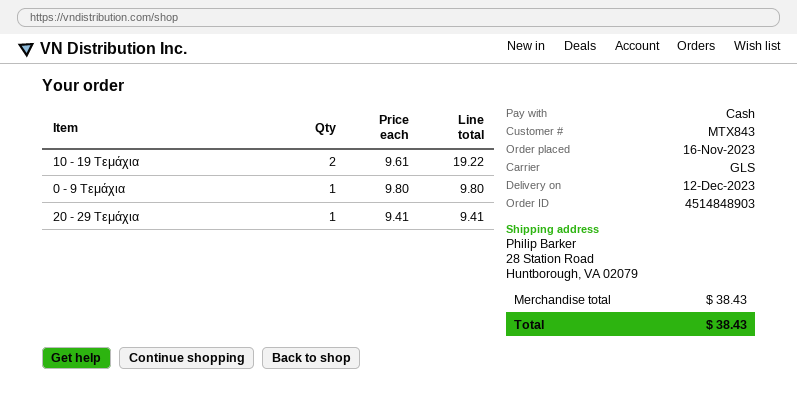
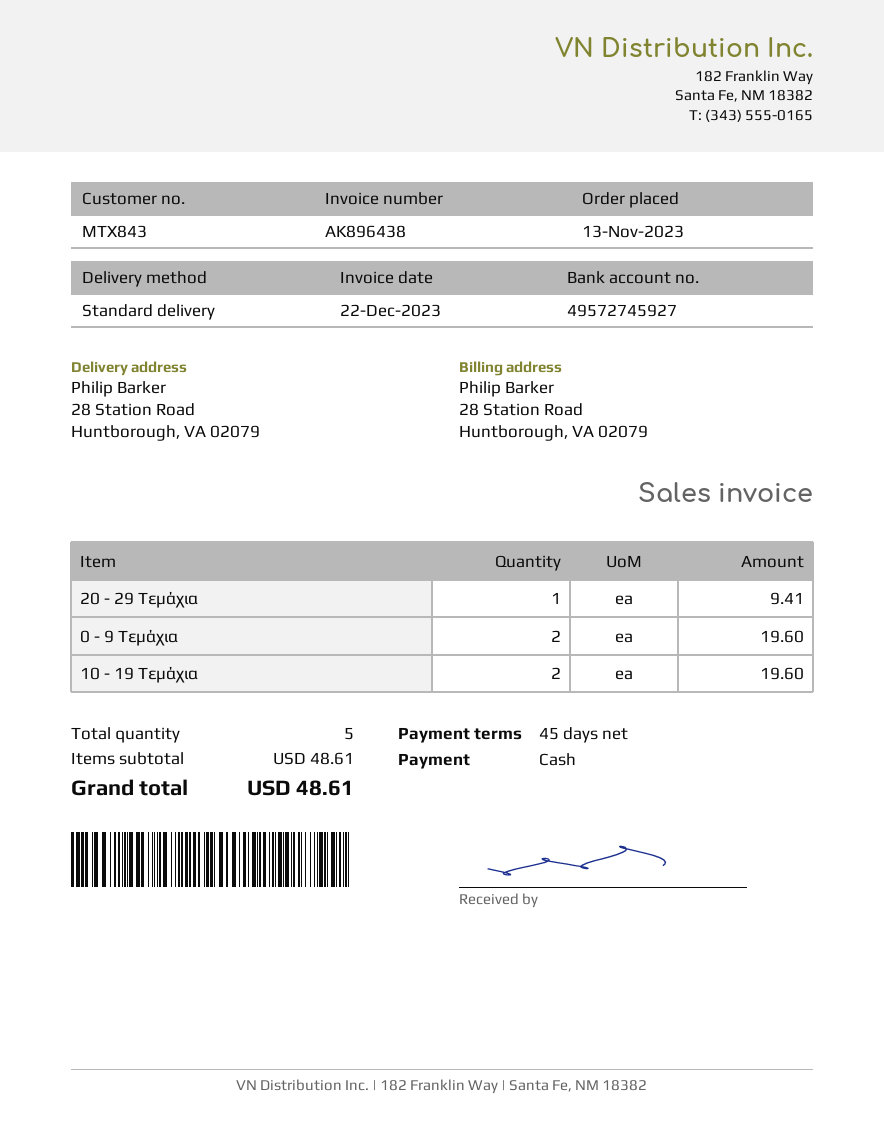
order date: 2023-11-16 -> 2023-11-13
shipping method: GLS -> standard
10 - 19 Τεμάχια: 2 for 19.22 -> 2 for 19.60
0 - 9 Τεμάχια: 1 for 9.80 -> 2 for 19.60
subtotal: 38.43 -> 48.61
total: 38.43 -> 48.61

